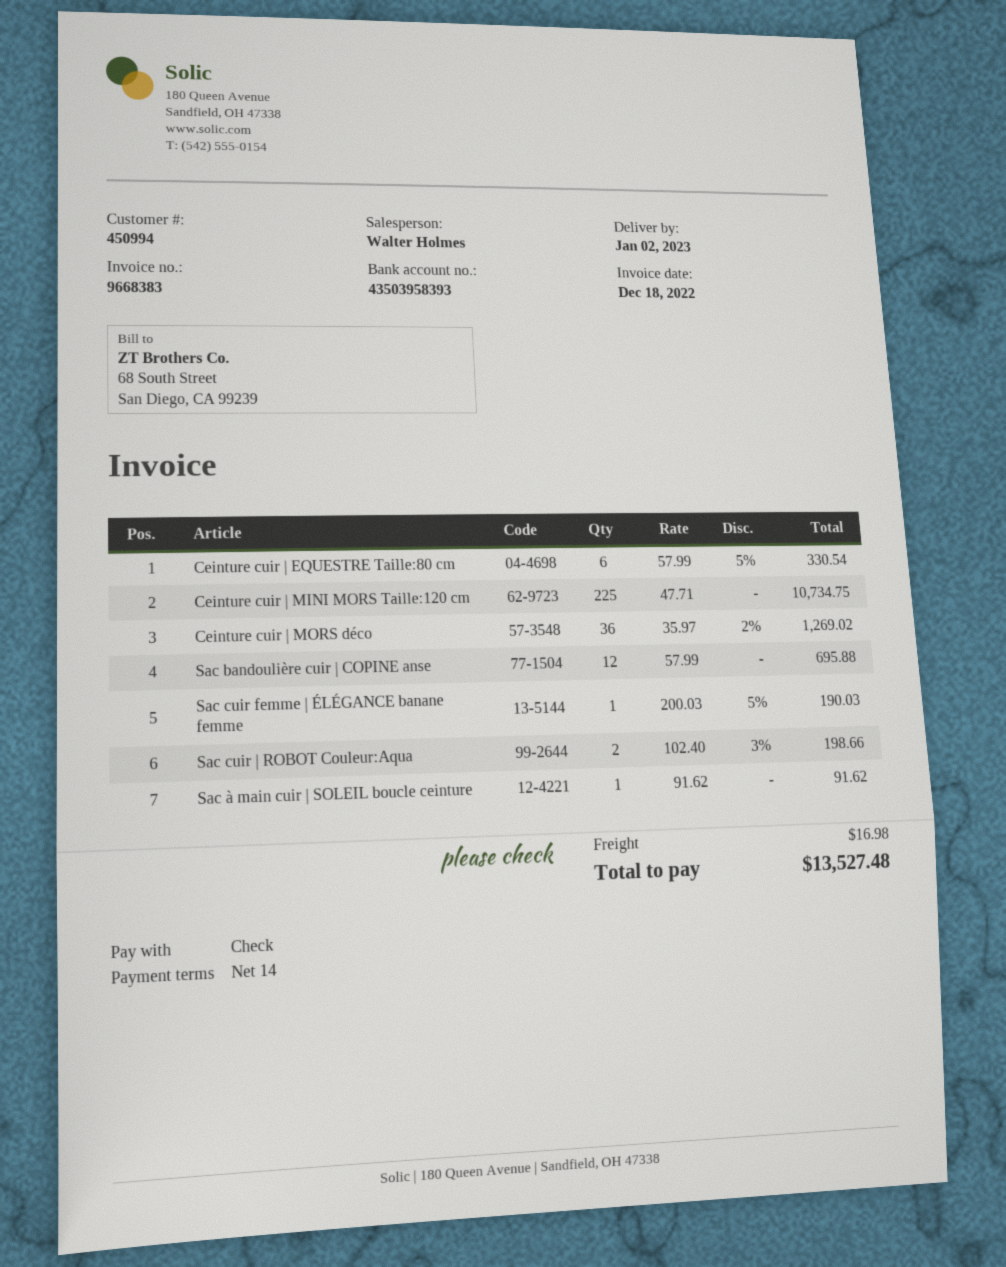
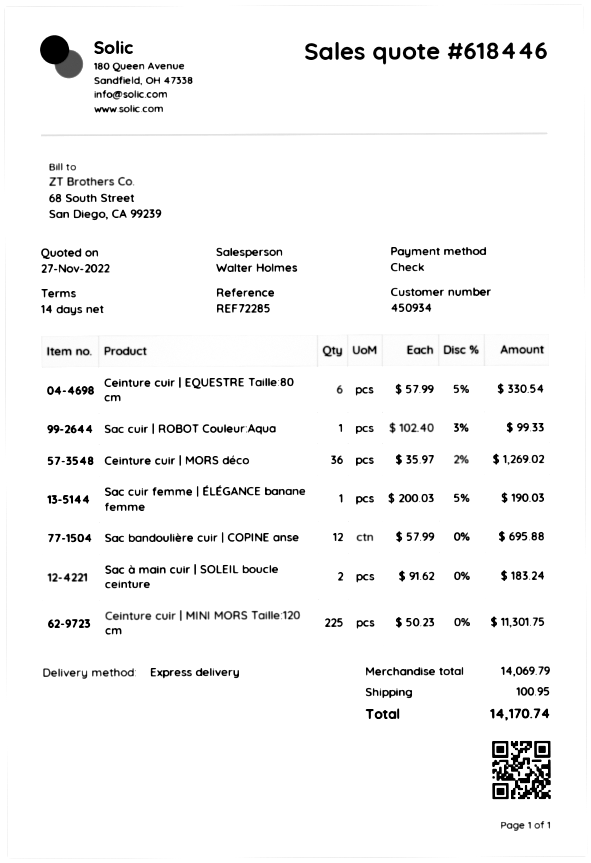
customer number: 450994 -> 450934
Ceinture cuir | MINI MORS Taille:120 cm: 225 x 47.71 = 10734.75 -> 225 x 50.23 = 11301.75
Sac cuir | ROBOT Couleur:Aqua: 2 x 102.40 - 3% = 198.66 -> 1 x 102.40 - 3% = 99.33
Sac à main cuir | SOLEIL boucle ceinture: 1 x 91.62 = 91.62 -> 2 x 91.62 = 183.24
shipping: 16.98 -> 100.95
total: 13527.48 -> 14170.74

